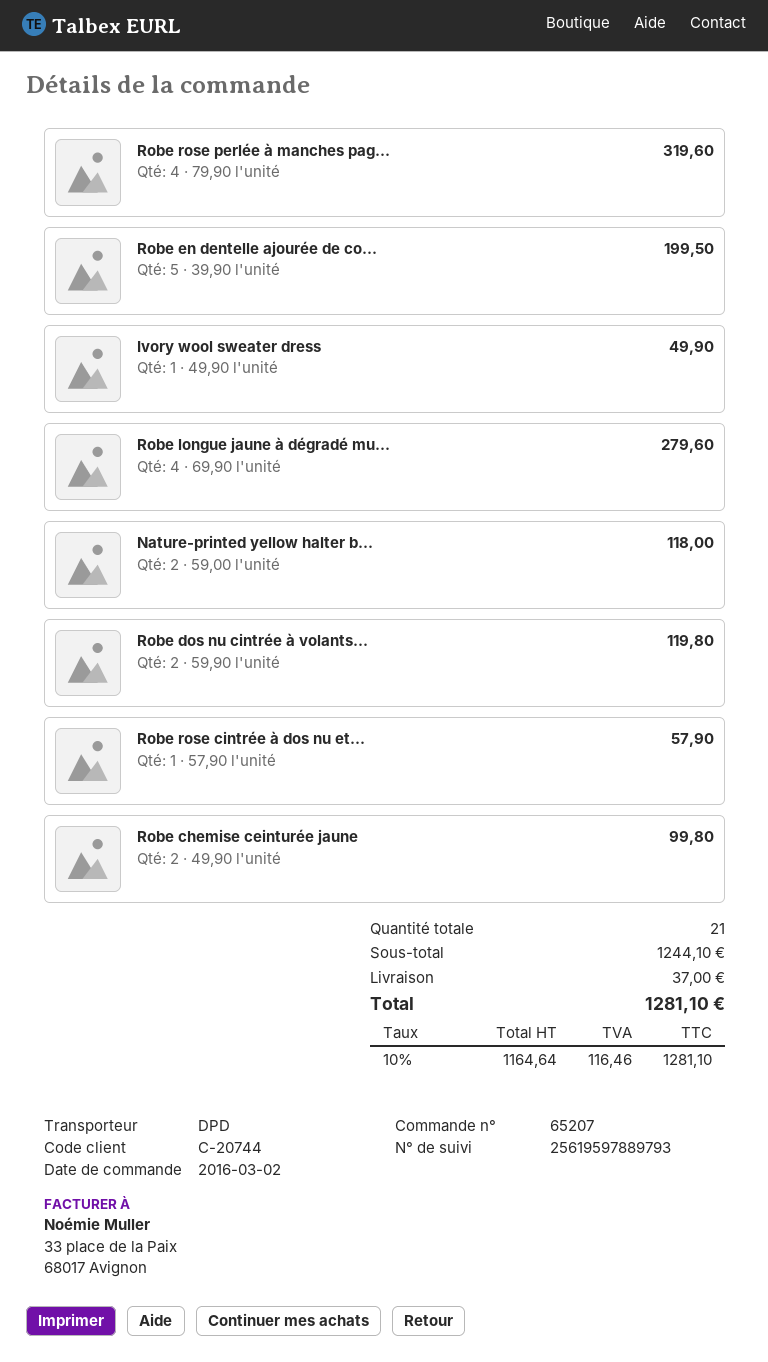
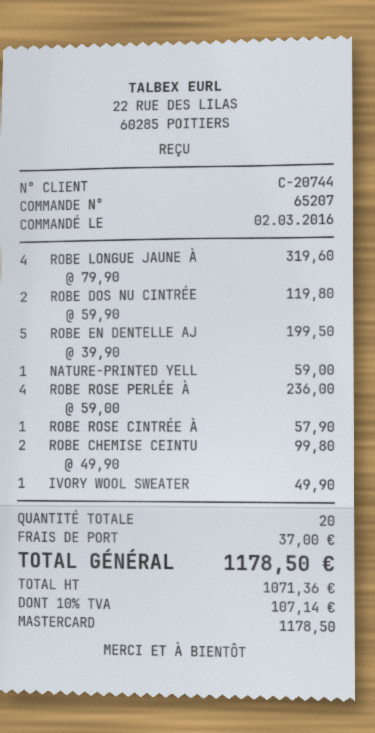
Robe rose perlée à manches pag...: 4 x 79.90 = 319.60 -> 4 x 59.00 = 236.00
Robe longue jaune à dégradé mu...: 4 x 69.90 = 279.60 -> 4 x 79.90 = 319.60
Nature-printed yellow halter b...: 2 x 59.00 = 118.00 -> 1 x 59.00 = 59.00
total quantity: 21 -> 20
net: 1164.64 -> 1071.36
tax: 10% = 116.46 -> 10% = 107.14
total: 1281.10 -> 1178.50

